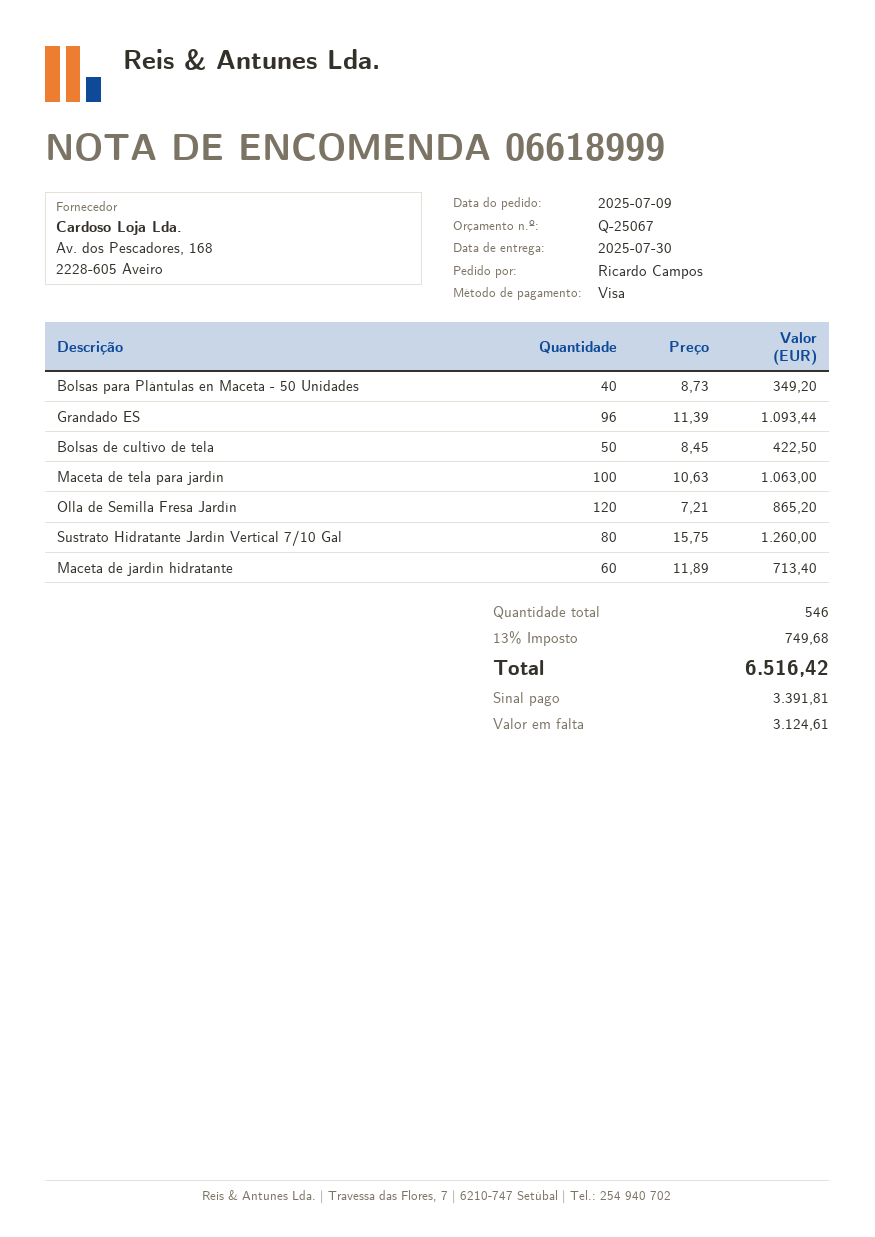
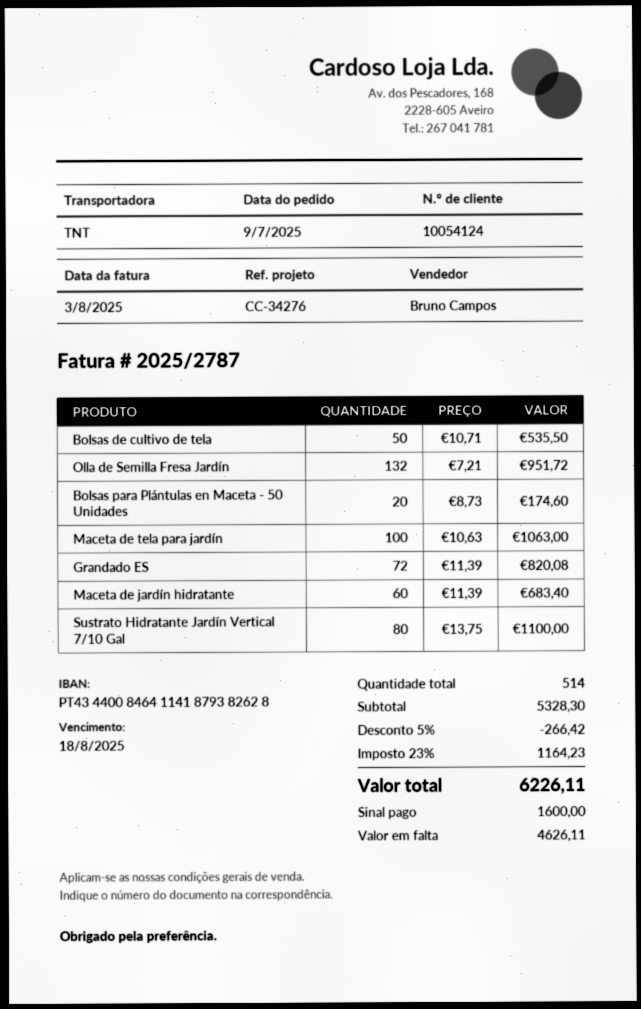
Bolsas para Plántulas en Maceta - 50 Unidades: 40 x 8.73 = 349.20 -> 20 x 8.73 = 174.60
Grandado ES: 96 x 11.39 = 1093.44 -> 72 x 11.39 = 820.08
Bolsas de cultivo de tela: 50 x 8.45 = 422.50 -> 50 x 10.71 = 535.50
Olla de Semilla Fresa Jardín: 120 x 7.21 = 865.20 -> 132 x 7.21 = 951.72
Sustrato Hidratante Jardín Vertical 7/10 Gal: 80 x 15.75 = 1260.00 -> 80 x 13.75 = 1100.00
Maceta de jardín hidratante: 60 x 11.89 = 713.40 -> 60 x 11.39 = 683.40
total quantity: 546 -> 514
discount: none -> 5% = 266.42
tax: 13% = 749.68 -> 23% = 1164.23
total: 6516.42 -> 6226.11
deposit: 3391.81 -> 1600.00
balance: 3124.61 -> 4626.11

